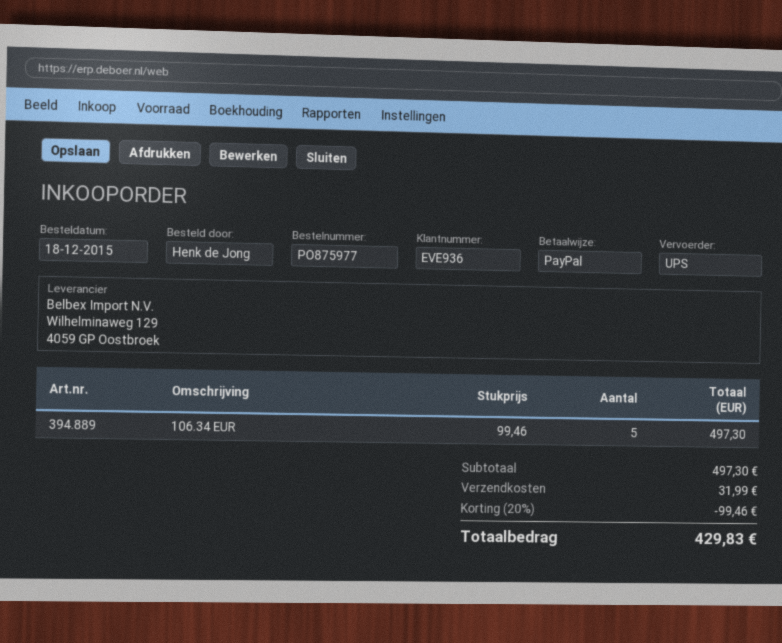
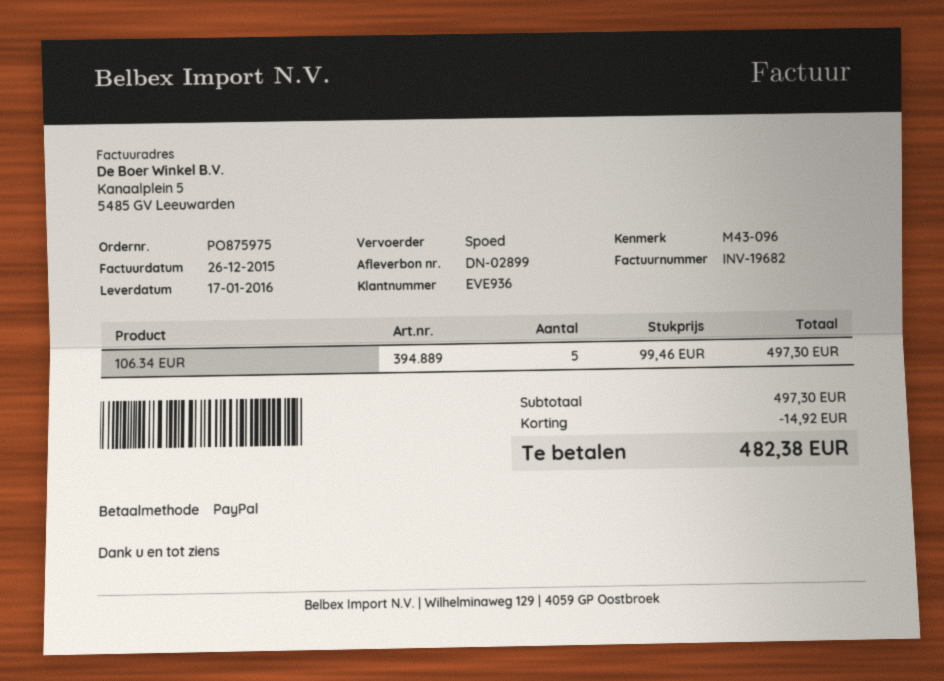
order number: PO875977 -> PO875975
shipping method: UPS -> express
discount: 99.46 -> 14.92
shipping: 31.99 -> none
total: 429.83 -> 482.38

